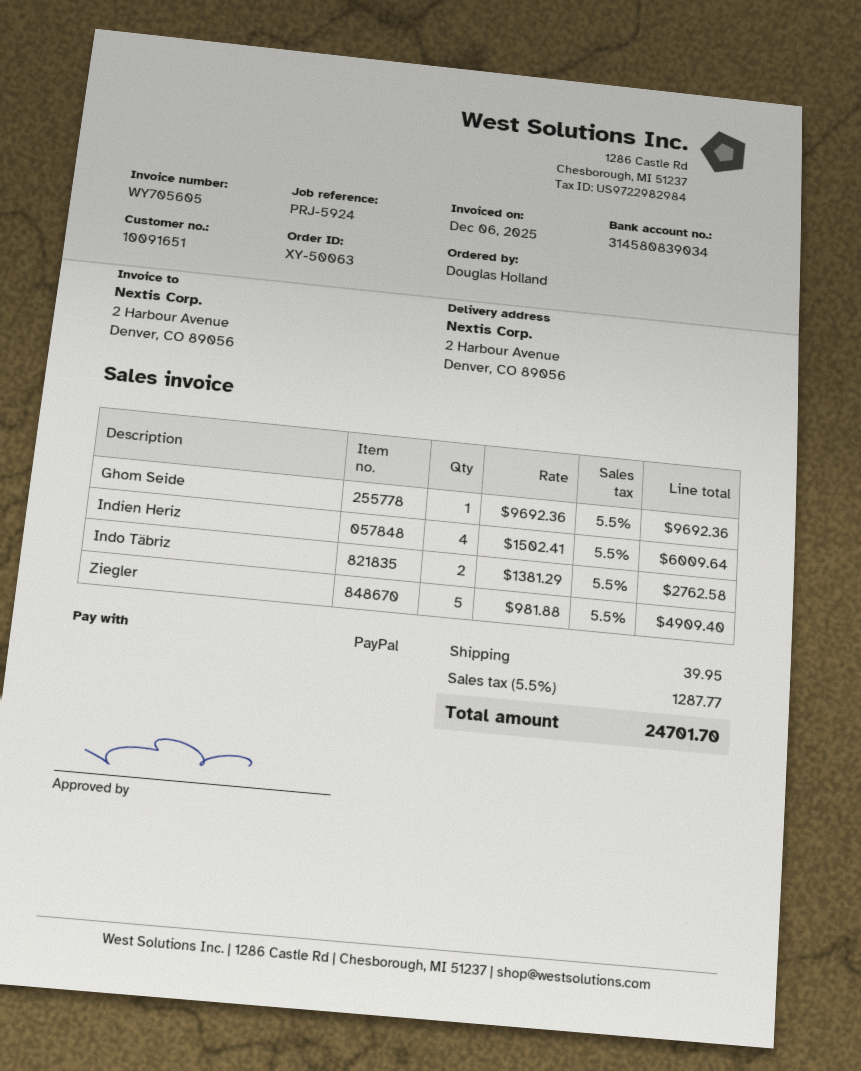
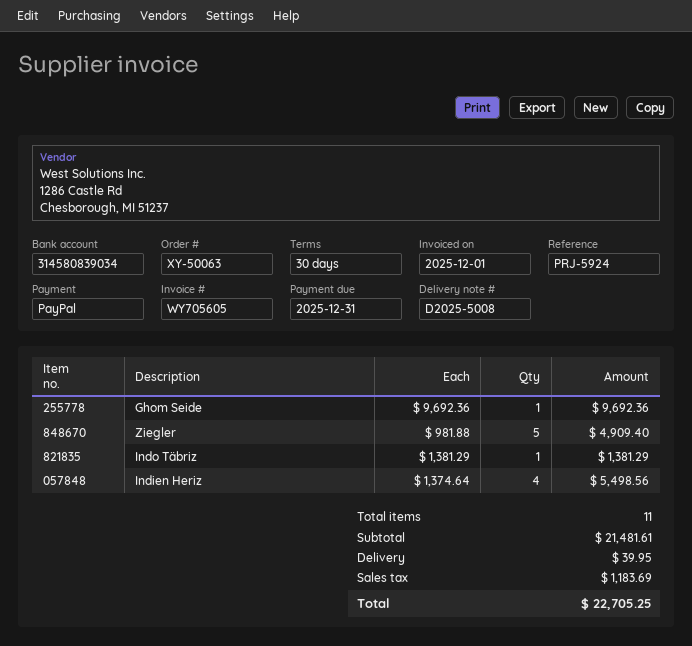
invoice date: 2025-12-06 -> 2025-12-01
Indien Heriz: 4 x 1502.41 = 6009.64 -> 4 x 1374.64 = 5498.56
Indo Täbriz: 2 x 1381.29 = 2762.58 -> 1 x 1381.29 = 1381.29
tax: 1287.77 -> 1183.69
total: 24701.70 -> 22705.25

